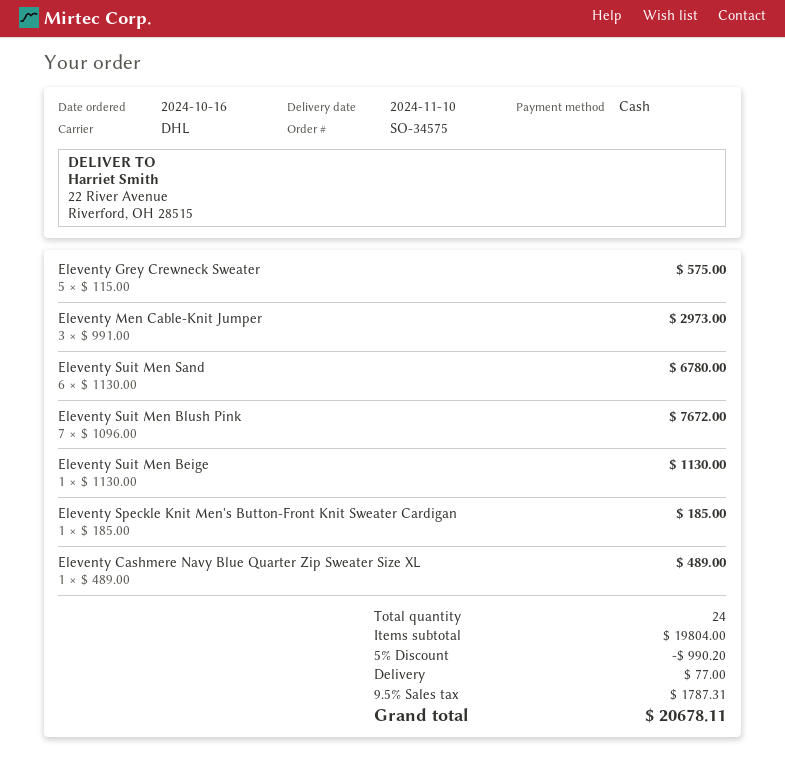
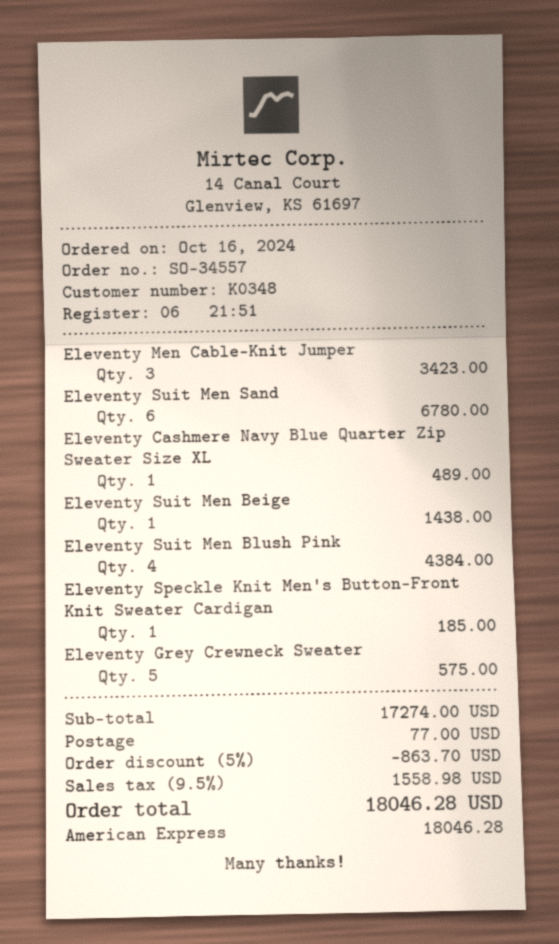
order number: SO-34575 -> SO-34557
payment method: cash -> American Express
Eleventy Men Cable-Knit Jumper: 3 for 2973.00 -> 3 for 3423.00
Eleventy Suit Men Blush Pink: 7 for 7672.00 -> 4 for 4384.00
Eleventy Suit Men Beige: 1 for 1130.00 -> 1 for 1438.00
subtotal: 19804.00 -> 17274.00
discount: 5% = 990.20 -> 5% = 863.70
tax: 9.5% = 1787.31 -> 9.5% = 1558.98
total: 20678.11 -> 18046.28

